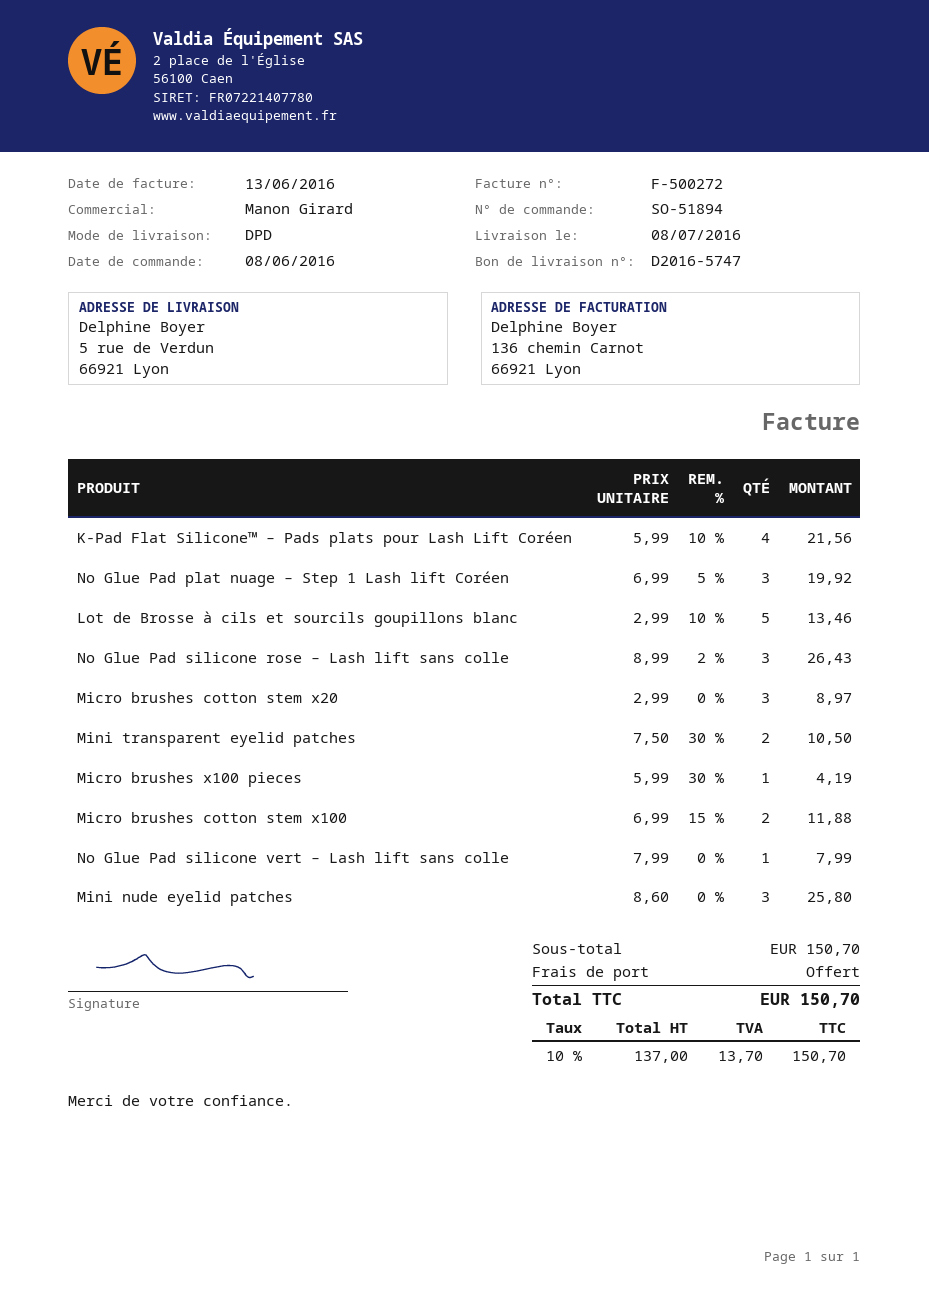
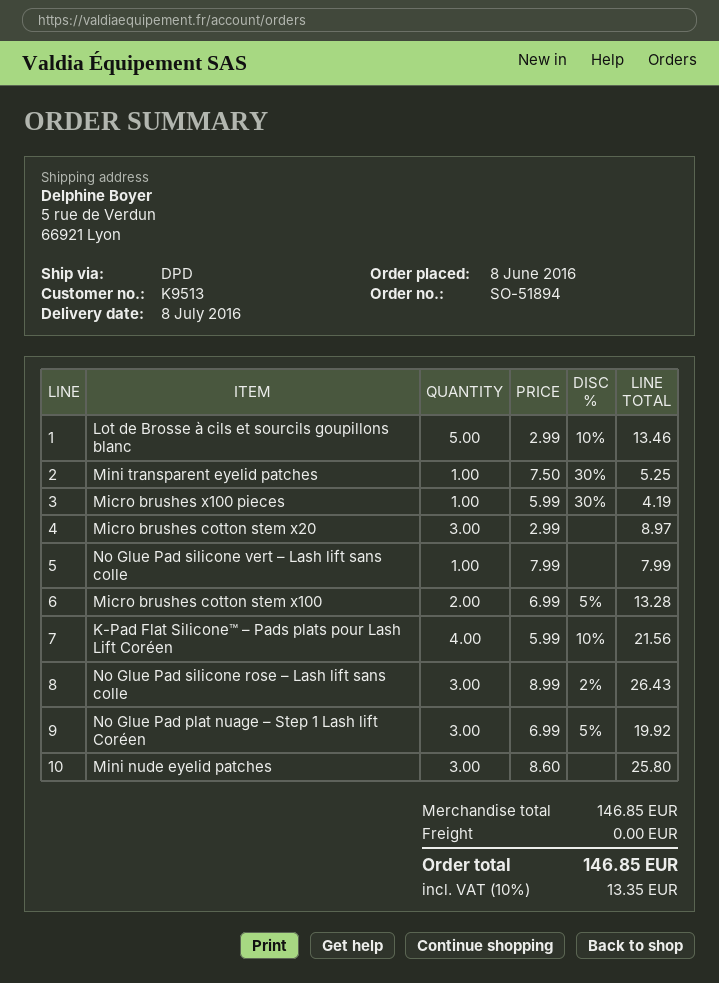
Mini transparent eyelid patches: 2 x 7.50 - 30% = 10.50 -> 1 x 7.50 - 30% = 5.25
Micro brushes cotton stem x100: 2 x 6.99 - 15% = 11.88 -> 2 x 6.99 - 5% = 13.28
subtotal: 150.70 -> 146.85
tax: 10% = 13.70 -> 10% = 13.35
total: 150.70 -> 146.85

